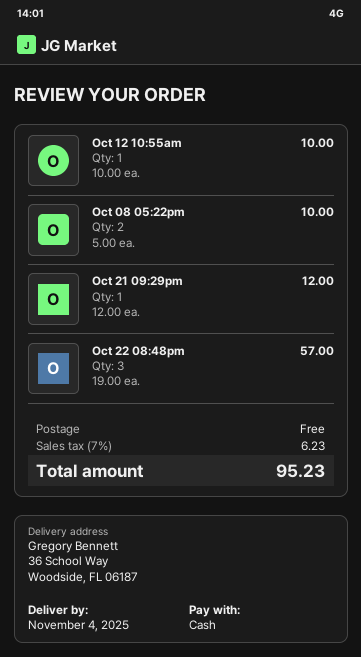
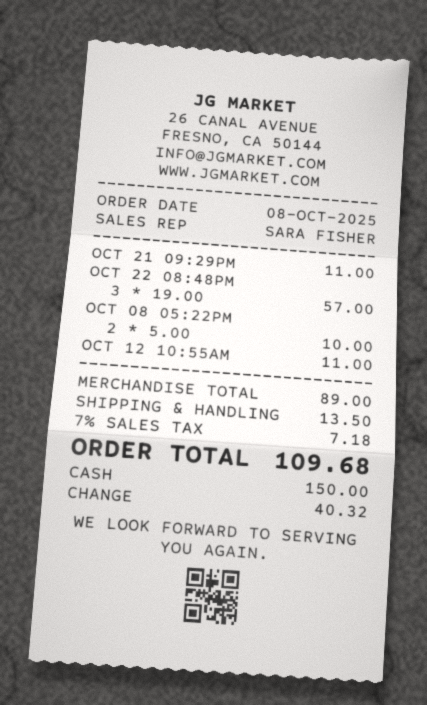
Oct 12 10:55am: 1 x 10.00 = 10.00 -> 1 x 11.00 = 11.00
Oct 21 09:29pm: 1 x 12.00 = 12.00 -> 1 x 11.00 = 11.00
shipping: 0.00 -> 13.50
tax: 7% = 6.23 -> 7% = 7.18
total: 95.23 -> 109.68

